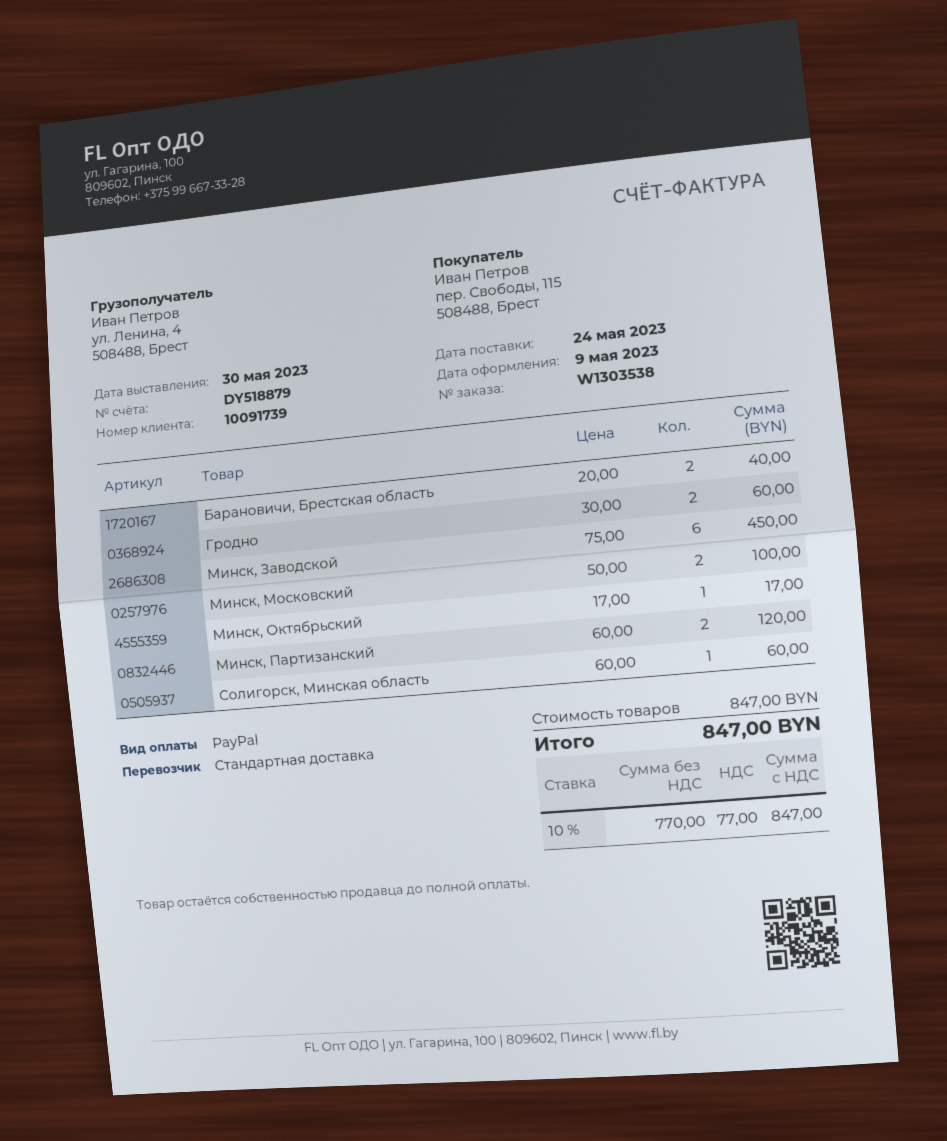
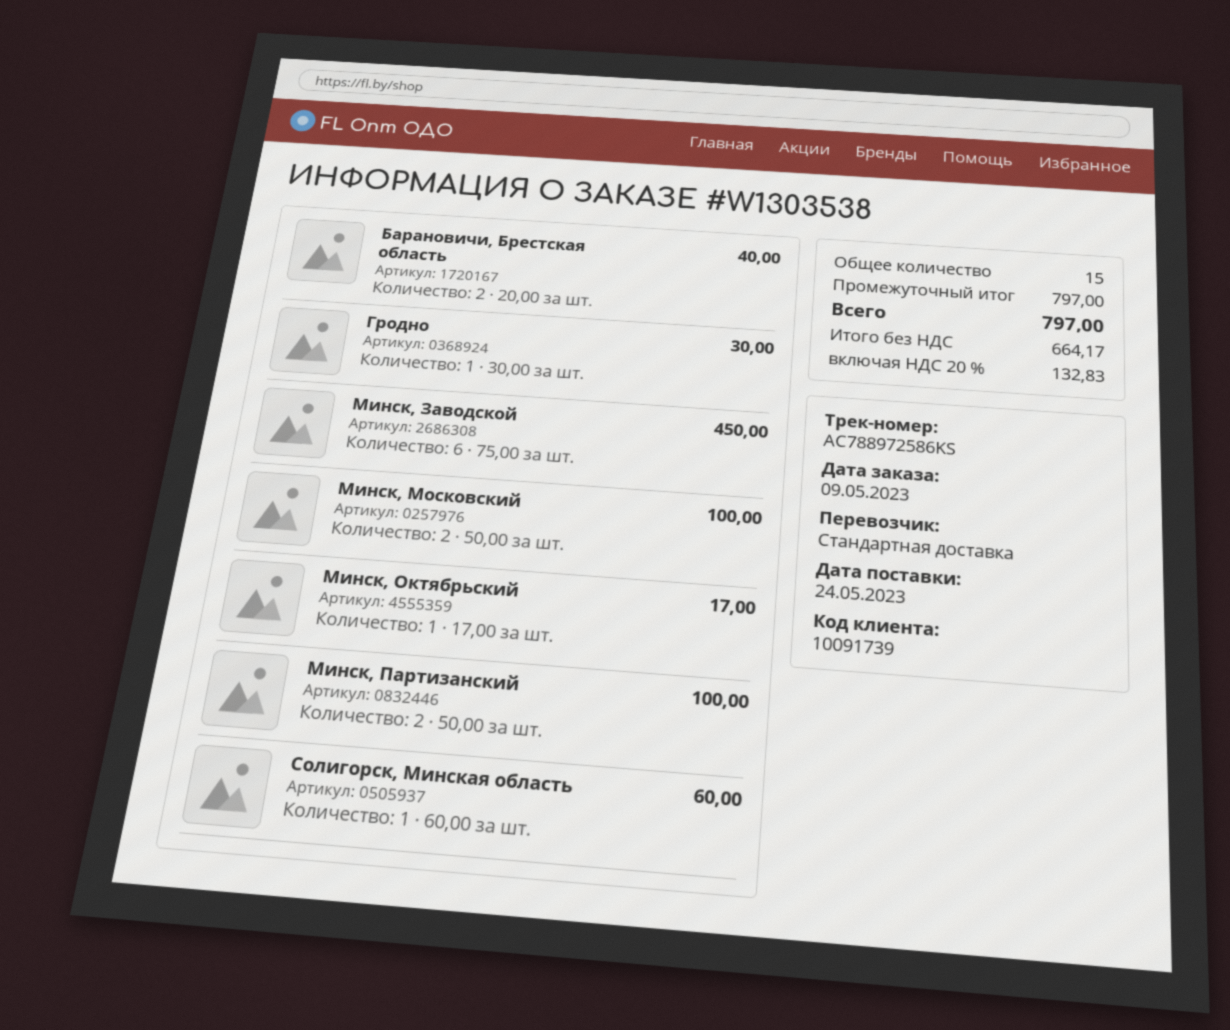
Гродно: 2 x 30.00 = 60.00 -> 1 x 30.00 = 30.00
Минск, Партизанский: 2 x 60.00 = 120.00 -> 2 x 50.00 = 100.00
subtotal: 847.00 -> 797.00
net: 770.00 -> 664.17
tax: 10% = 77.00 -> 20% = 132.83
total: 847.00 -> 797.00

